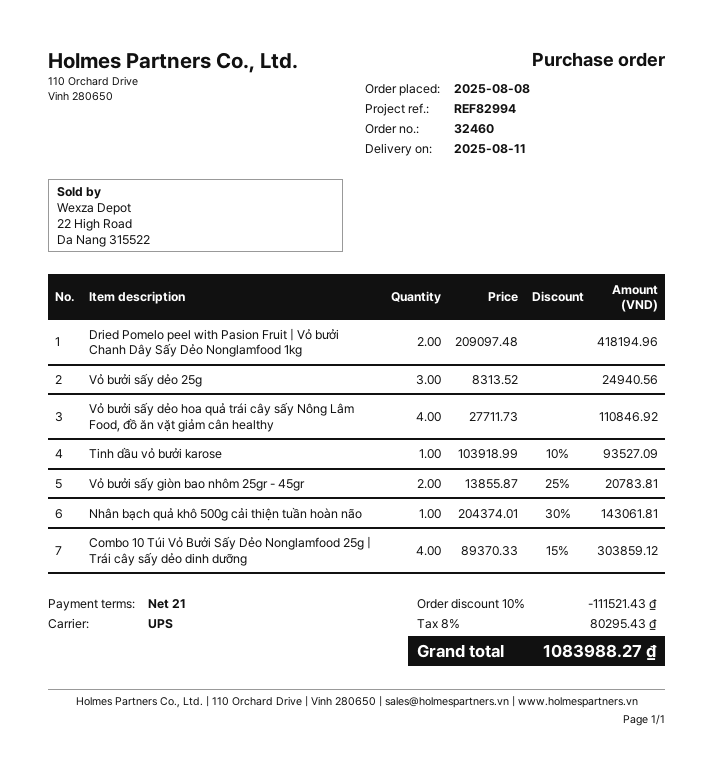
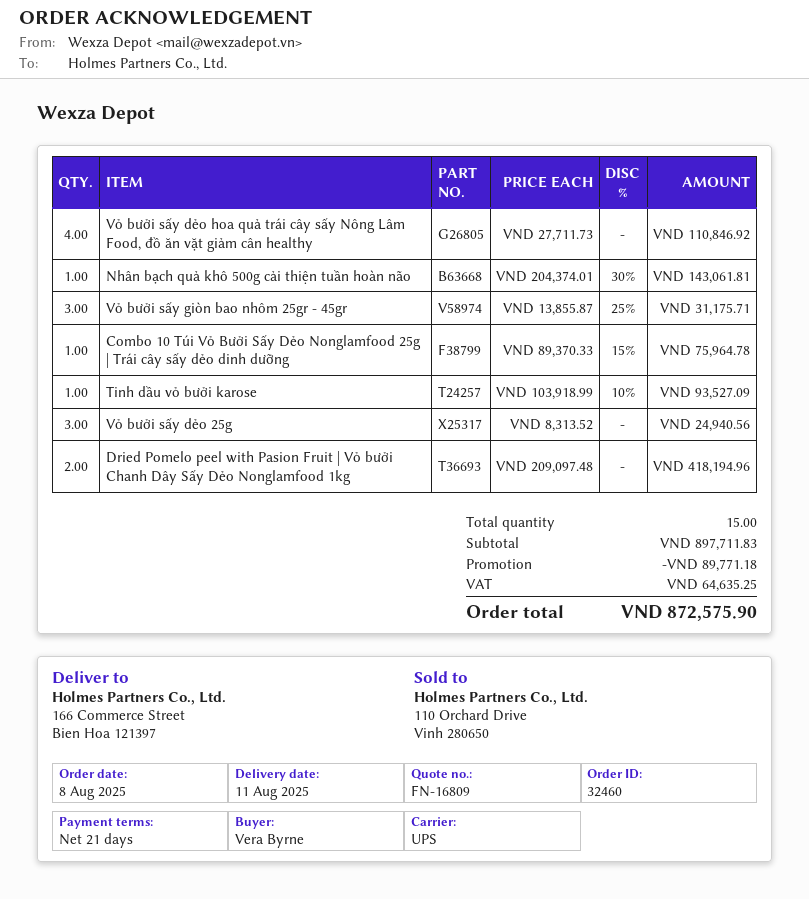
Vỏ bưởi sấy giòn bao nhôm 25gr - 45gr: 2 x 13855.87 - 25% = 20783.81 -> 3 x 13855.87 - 25% = 31175.71
Combo 10 Túi Vỏ Bưởi Sấy Dẻo Nonglamfood 25g | Trái cây sấy dẻo dinh dưỡng: 4 x 89370.33 - 15% = 303859.12 -> 1 x 89370.33 - 15% = 75964.78
discount: 111521.43 -> 89771.18
tax: 80295.43 -> 64635.25
total: 1083988.27 -> 872575.90

